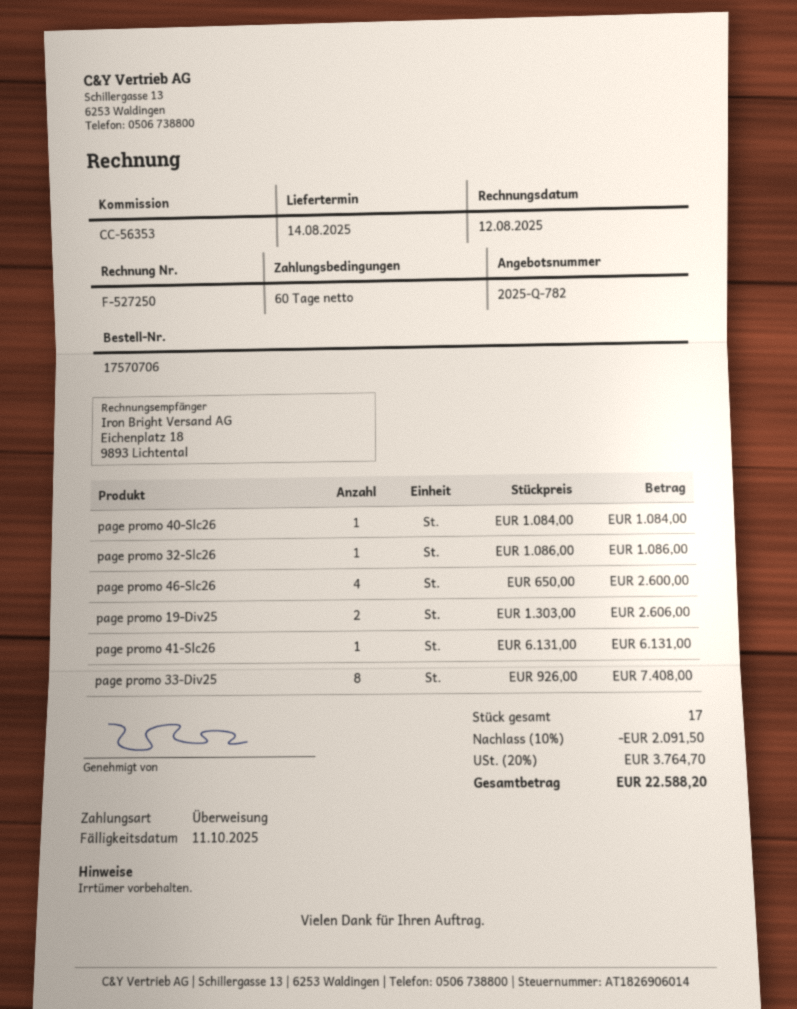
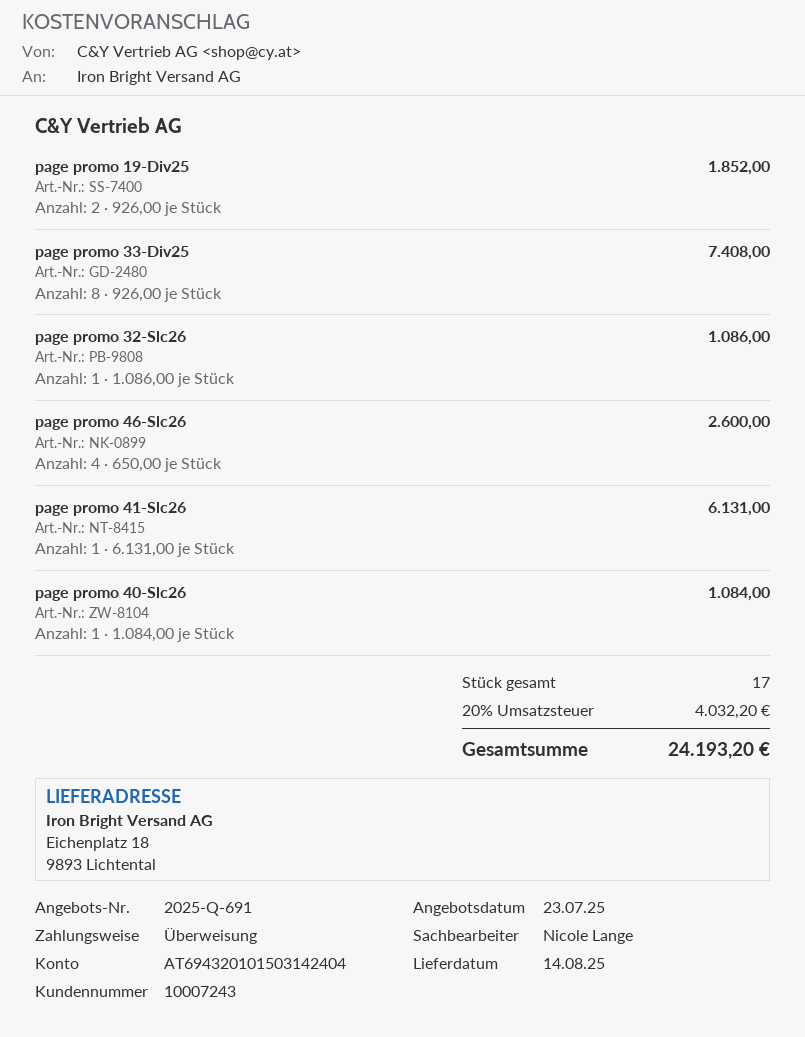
quote number: 2025-Q-782 -> 2025-Q-691
page promo 19-Div25: 2 x 1303.00 = 2606.00 -> 2 x 926.00 = 1852.00
discount: 10% = 2091.50 -> none
tax: 20% = 3764.70 -> 20% = 4032.20
total: 22588.20 -> 24193.20

